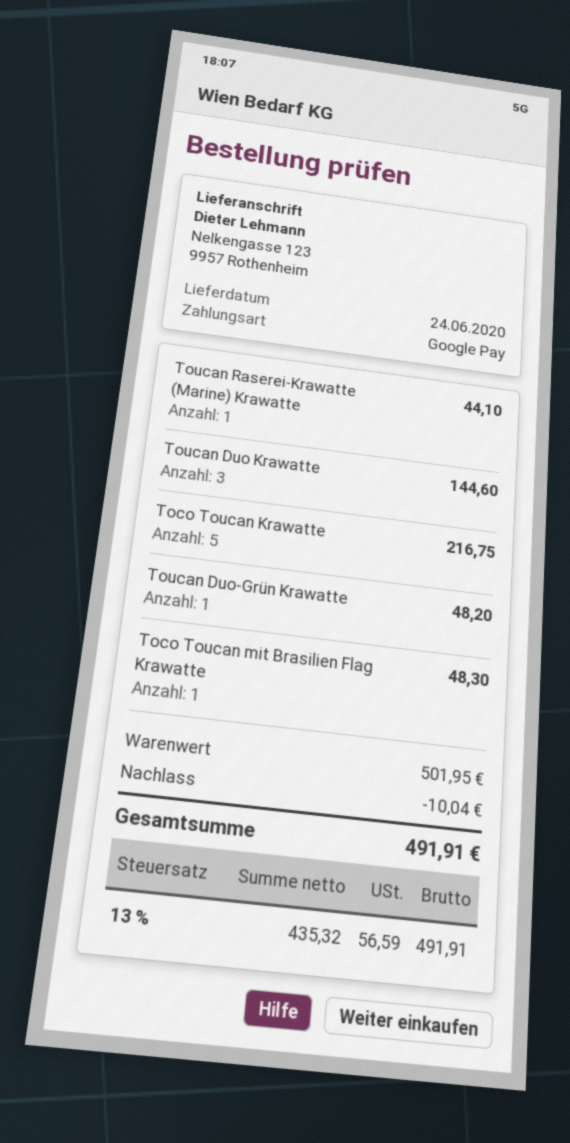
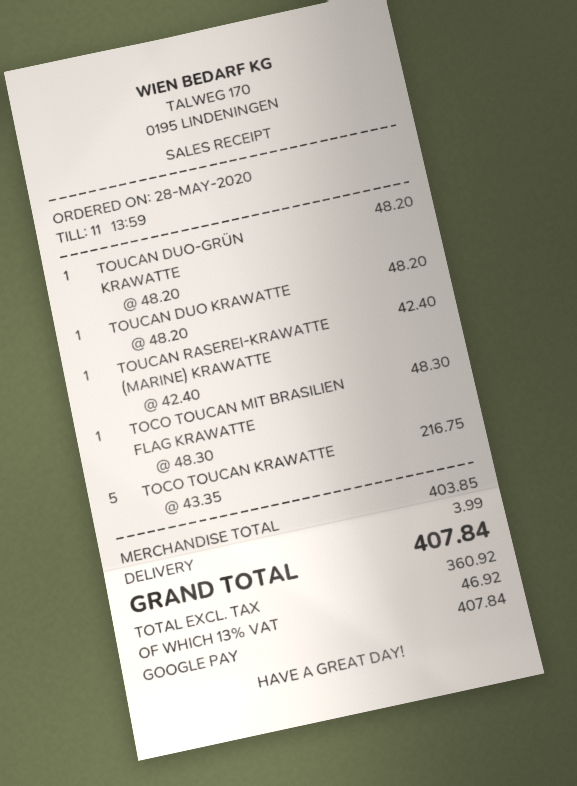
Toucan Raserei-Krawatte (Marine) Krawatte: 1 for 44.10 -> 1 for 42.40
Toucan Duo Krawatte: 3 for 144.60 -> 1 for 48.20
subtotal: 501.95 -> 403.85
discount: 10.04 -> none
shipping: none -> 3.99
net: 435.32 -> 360.92
tax: 13% = 56.59 -> 13% = 46.92
total: 491.91 -> 407.84

